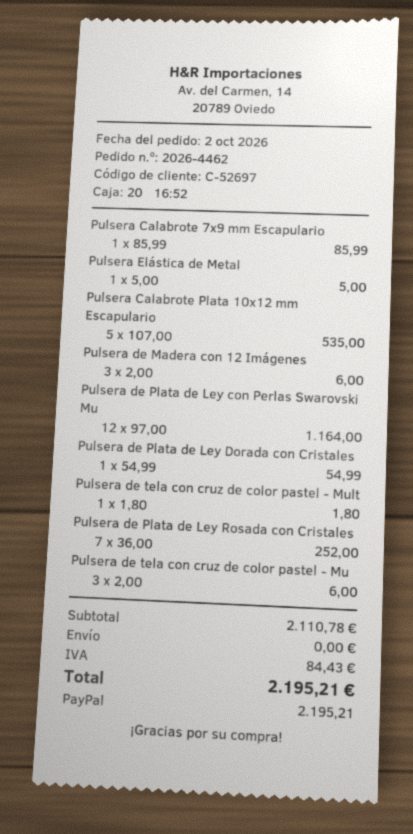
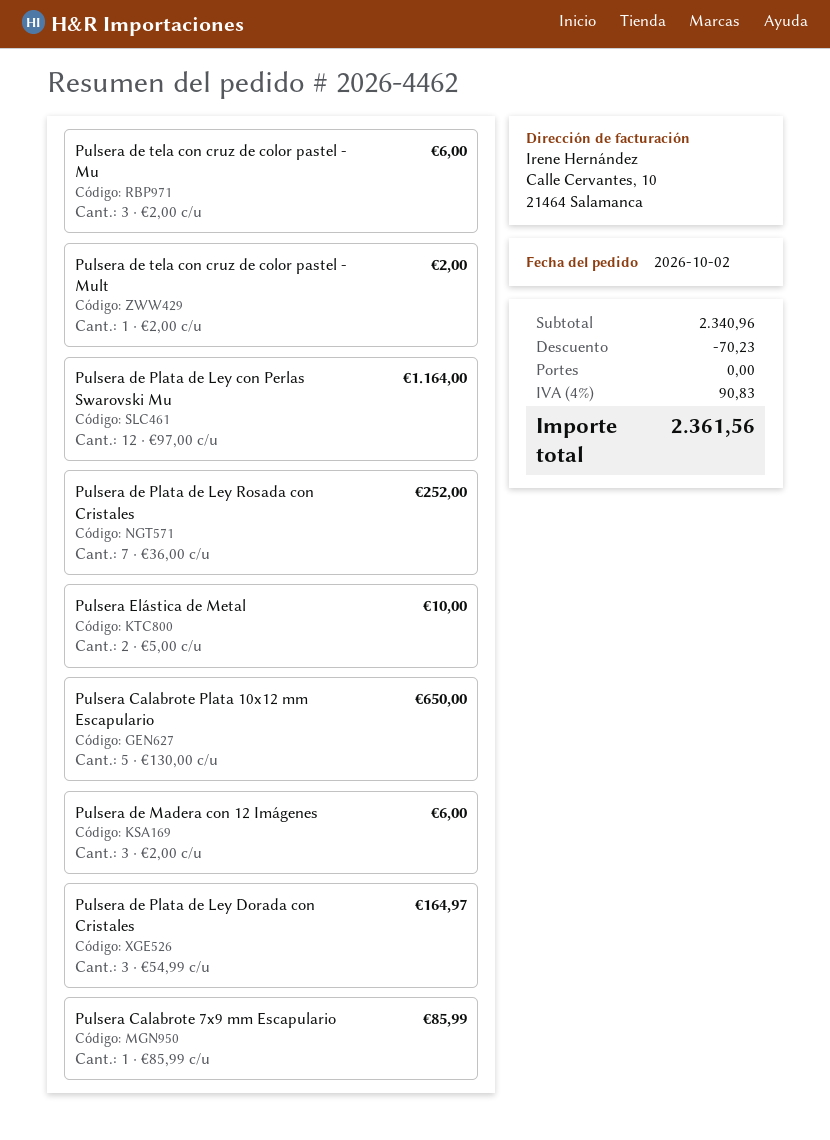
Pulsera Elástica de Metal: 1 x 5.00 = 5.00 -> 2 x 5.00 = 10.00
Pulsera Calabrote Plata 10x12 mm Escapulario: 5 x 107.00 = 535.00 -> 5 x 130.00 = 650.00
Pulsera de Plata de Ley Dorada con Cristales: 1 x 54.99 = 54.99 -> 3 x 54.99 = 164.97
Pulsera de tela con cruz de color pastel - Mult: 1 x 1.80 = 1.80 -> 1 x 2.00 = 2.00
subtotal: 2110.78 -> 2340.96
discount: none -> 70.23
tax: 84.43 -> 90.83
total: 2195.21 -> 2361.56

